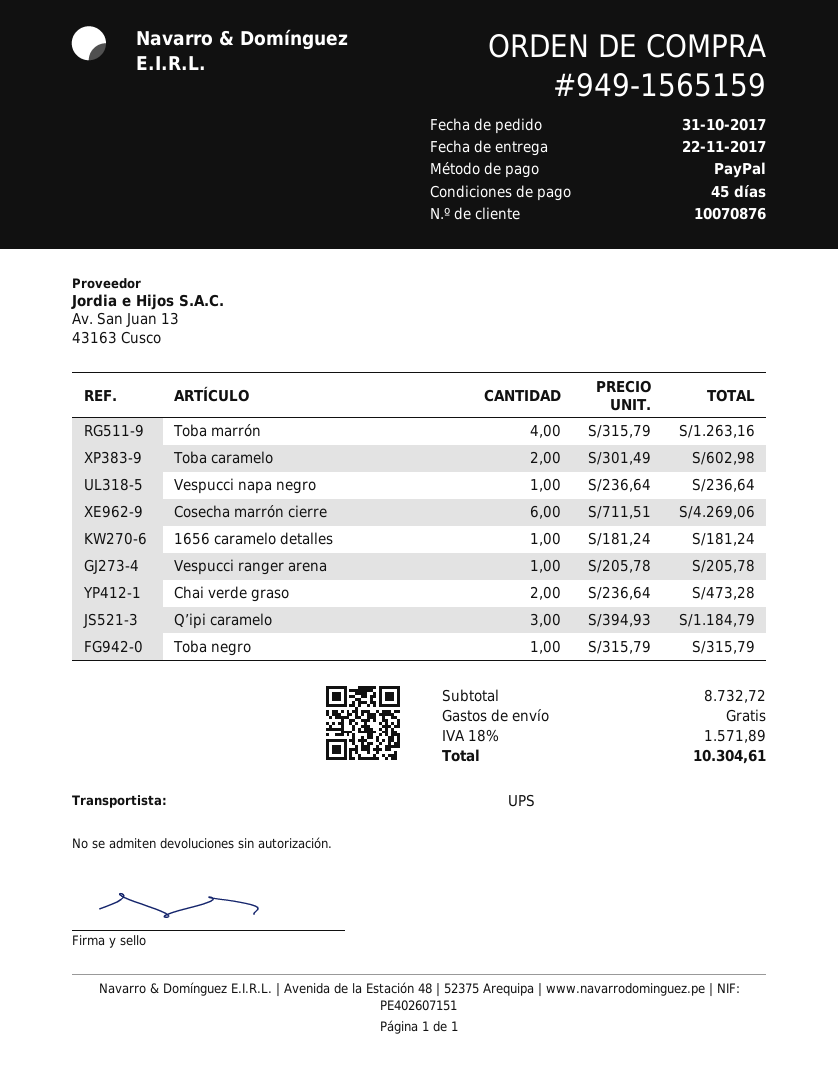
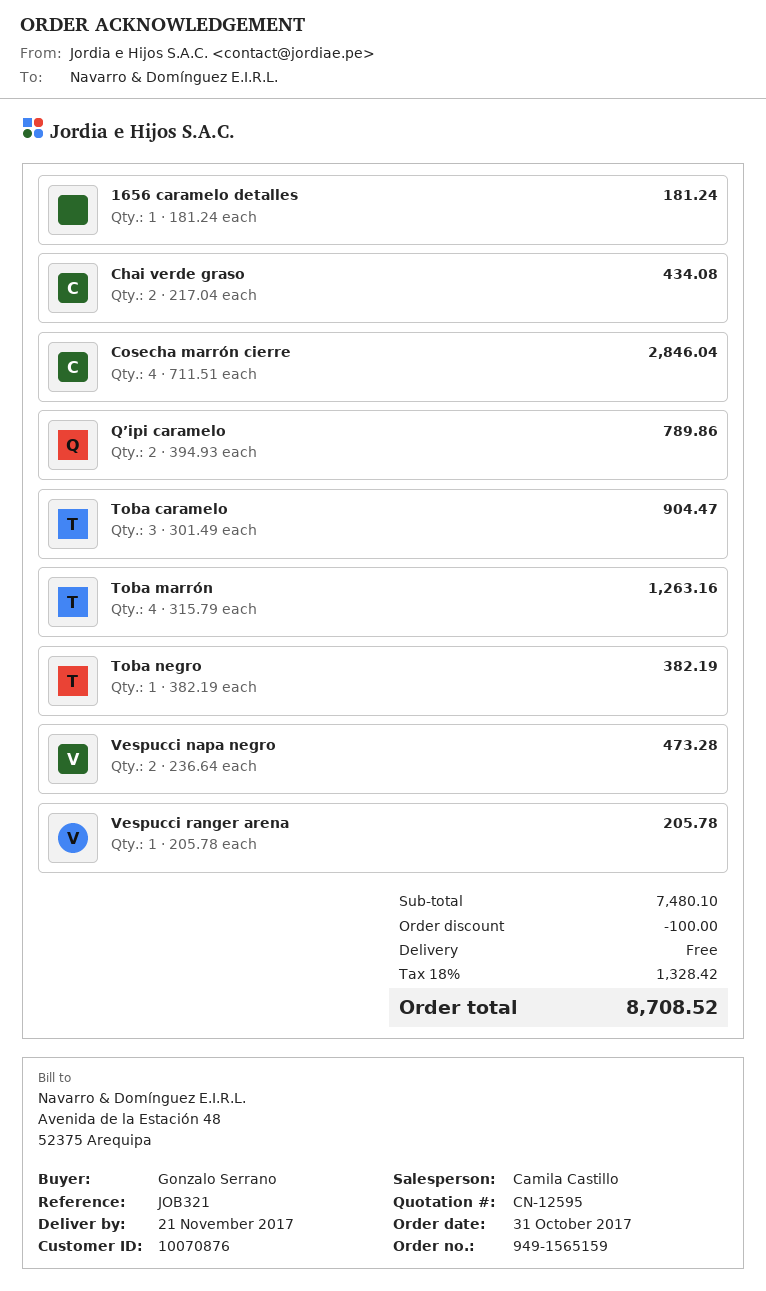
delivery date: 2017-11-22 -> 2017-11-21
Toba caramelo: 2 x 301.49 = 602.98 -> 3 x 301.49 = 904.47
Vespucci napa negro: 1 x 236.64 = 236.64 -> 2 x 236.64 = 473.28
Cosecha marrón cierre: 6 x 711.51 = 4269.06 -> 4 x 711.51 = 2846.04
Chai verde graso: 2 x 236.64 = 473.28 -> 2 x 217.04 = 434.08
Q’ipi caramelo: 3 x 394.93 = 1184.79 -> 2 x 394.93 = 789.86
Toba negro: 1 x 315.79 = 315.79 -> 1 x 382.19 = 382.19
subtotal: 8732.72 -> 7480.10
discount: none -> 100.00
tax: 18% = 1571.89 -> 18% = 1328.42
total: 10304.61 -> 8708.52

